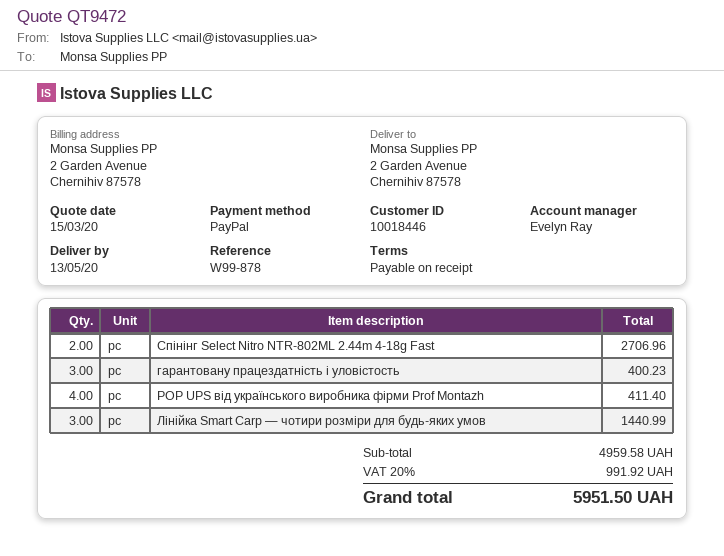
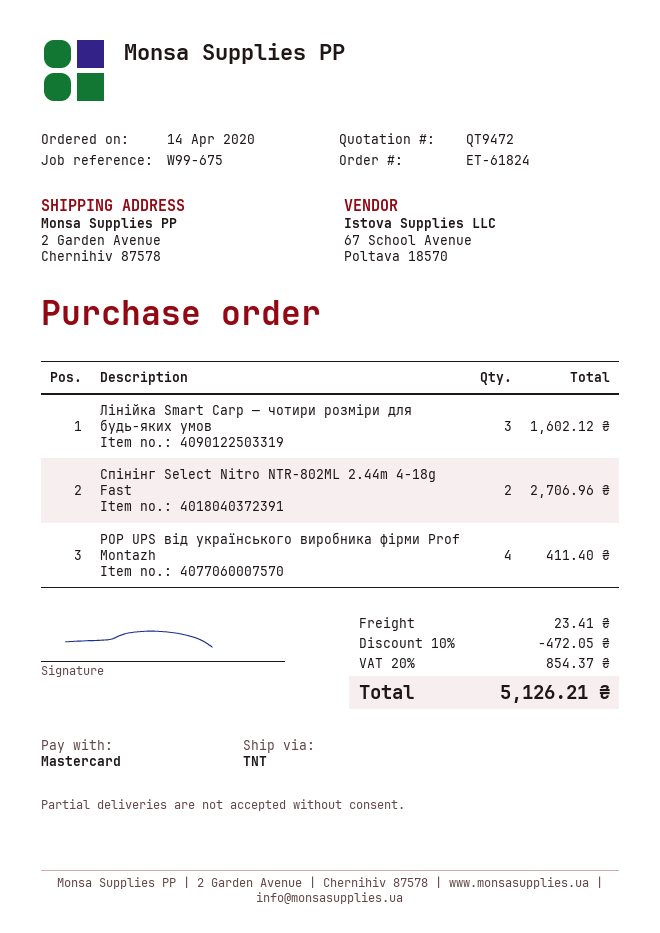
reference: W99-878 -> W99-675
payment method: PayPal -> Mastercard
гарантовану працездатність і уловістость: 3 for 400.23 -> none
Лінійка Smart Carp — чотири розміри для будь-яких умов: 3 for 1440.99 -> 3 for 1602.12
discount: none -> 10% = 472.05
shipping: none -> 23.41
tax: 20% = 991.92 -> 20% = 854.37
total: 5951.50 -> 5126.21

